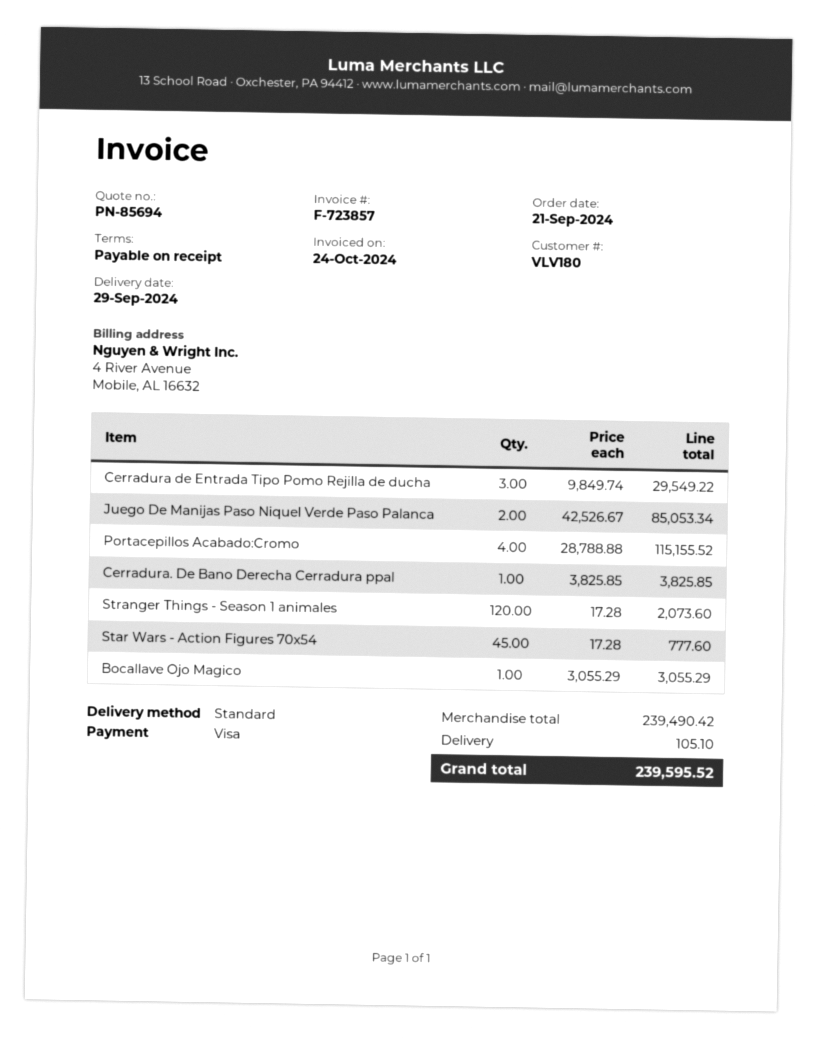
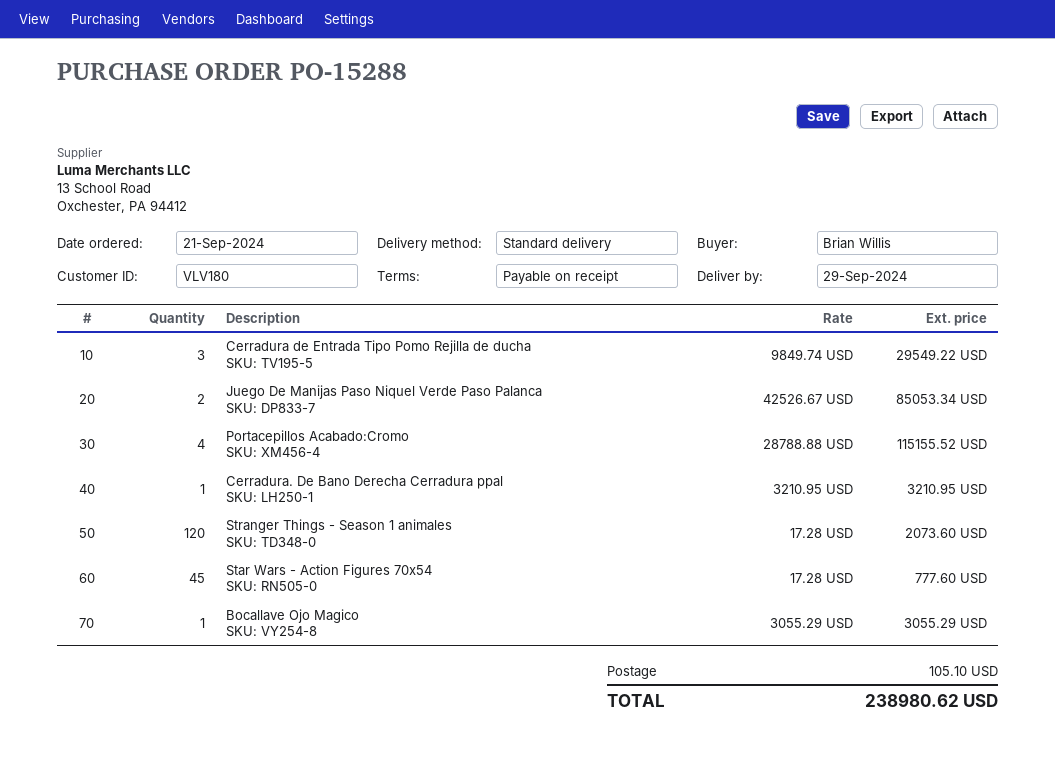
Cerradura. De Bano Derecha Cerradura ppal: 1 x 3825.85 = 3825.85 -> 1 x 3210.95 = 3210.95
total: 239595.52 -> 238980.62

